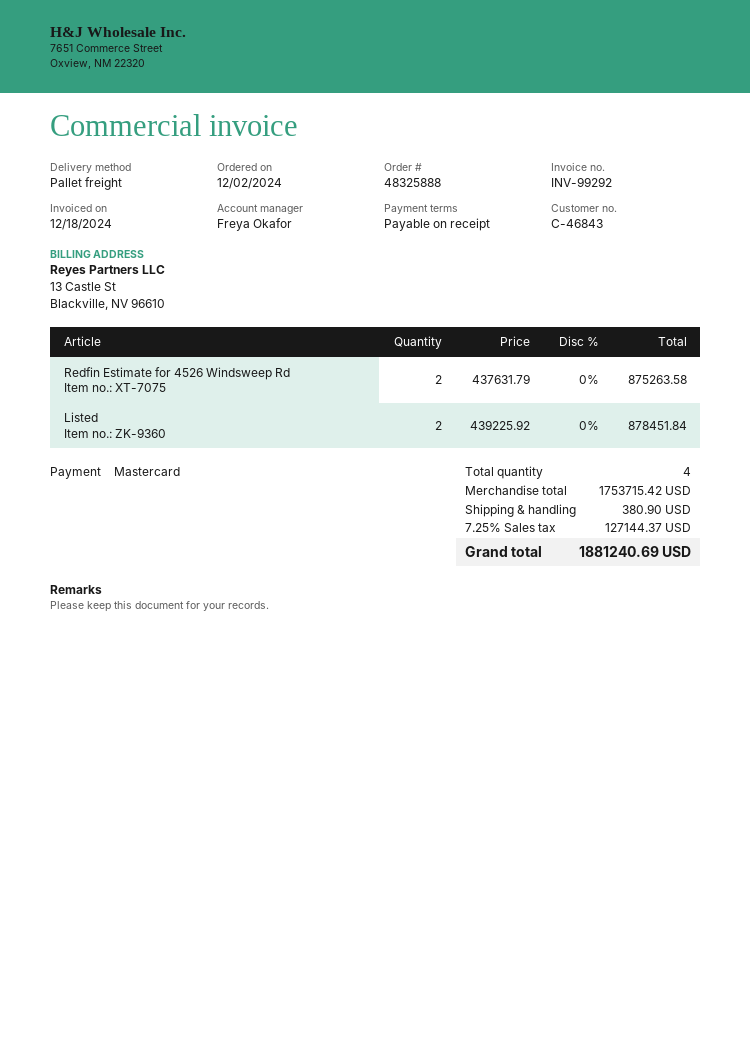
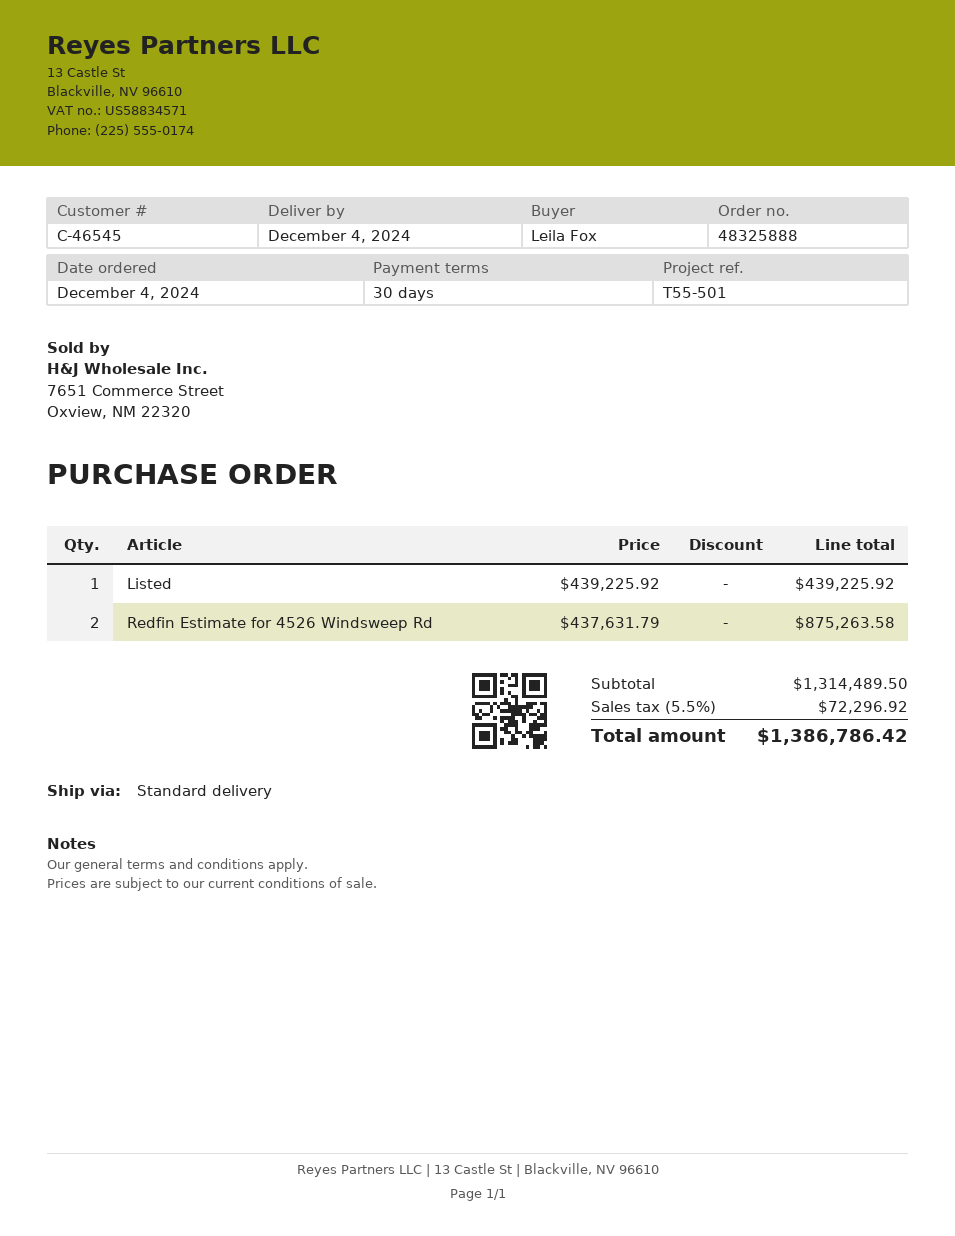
order date: 2024-12-02 -> 2024-12-04
payment terms: on receipt -> 30 days
customer number: C-46843 -> C-46545
shipping method: pallet freight -> standard
Listed: 2 x 439225.92 = 878451.84 -> 1 x 439225.92 = 439225.92
subtotal: 1753715.42 -> 1314489.50
shipping: 380.90 -> none
tax: 7.25% = 127144.37 -> 5.5% = 72296.92
total: 1881240.69 -> 1386786.42

